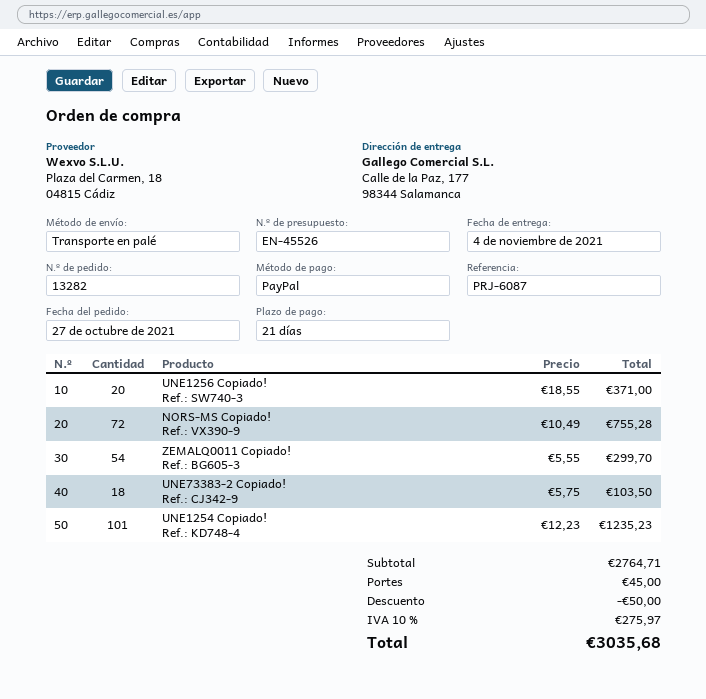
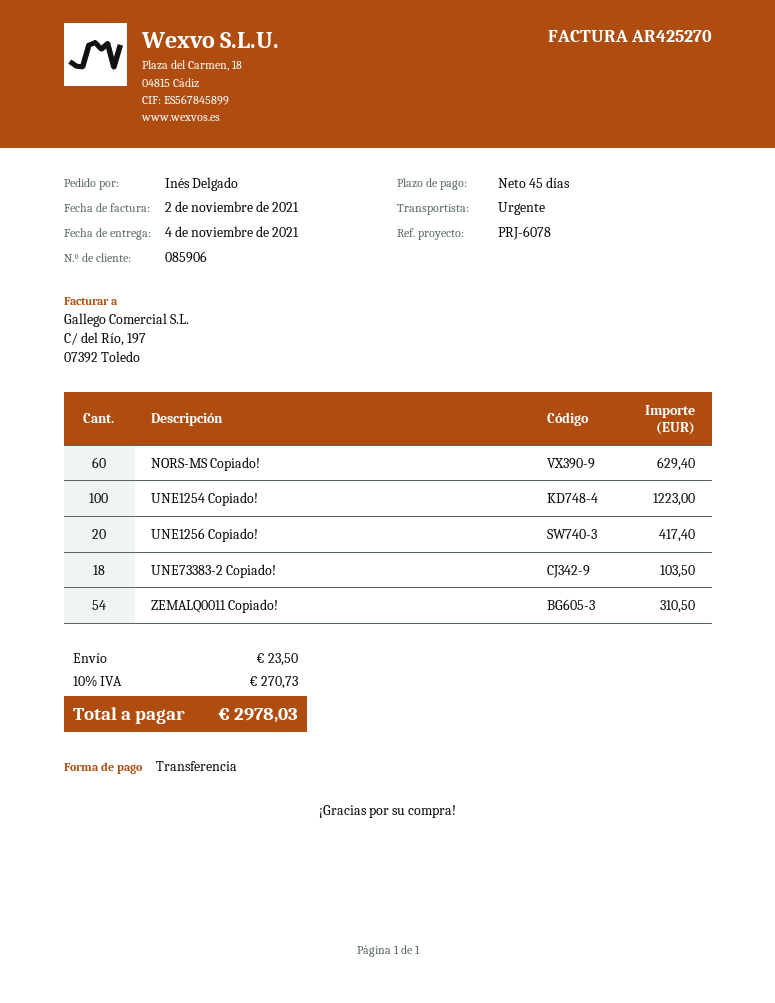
payment terms: 21 days -> 45 days
reference: PRJ-6087 -> PRJ-6078
payment method: PayPal -> bank transfer
shipping method: pallet freight -> express
UNE1256 Copiado!: 20 for 371.00 -> 20 for 417.40
NORS-MS Copiado!: 72 for 755.28 -> 60 for 629.40
ZEMALQ0011 Copiado!: 54 for 299.70 -> 54 for 310.50
UNE1254 Copiado!: 101 for 1235.23 -> 100 for 1223.00
discount: 50.00 -> none
shipping: 45.00 -> 23.50
tax: 10% = 275.97 -> 10% = 270.73
total: 3035.68 -> 2978.03

